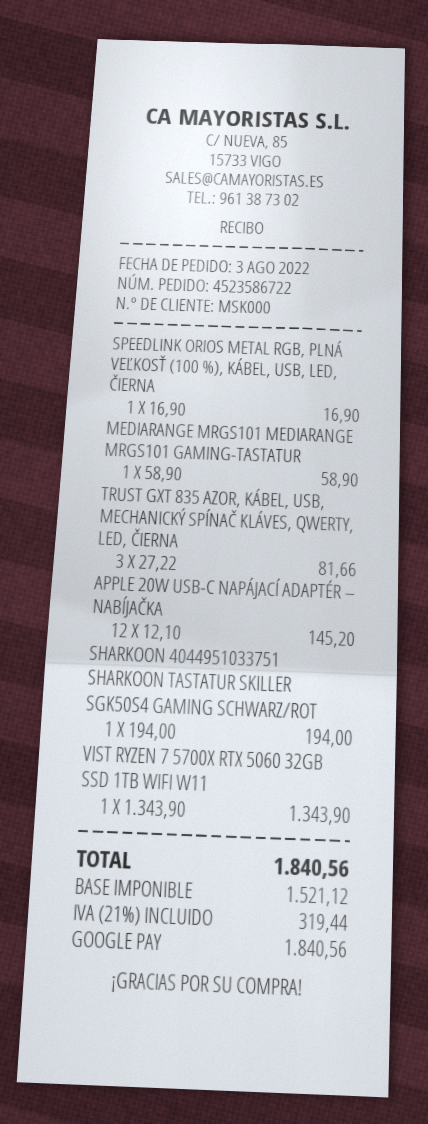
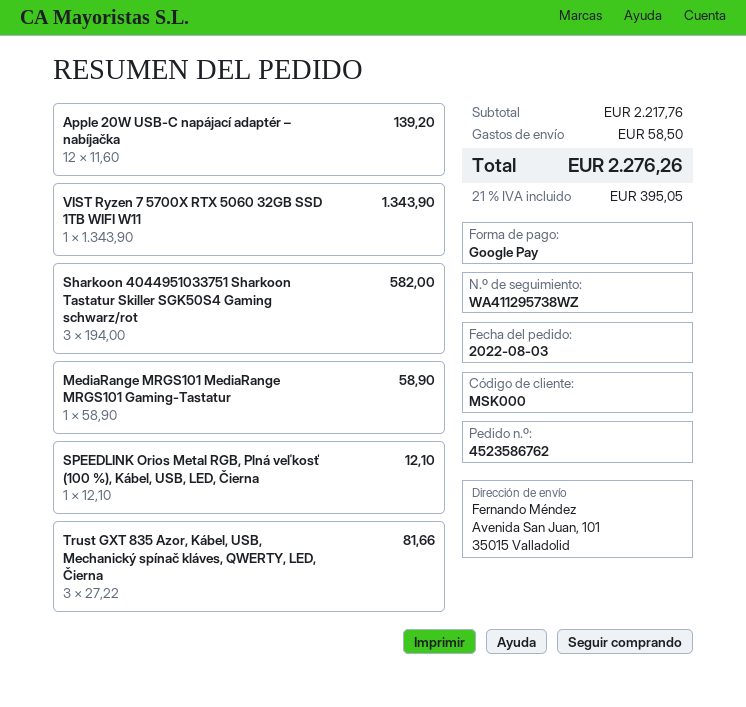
order number: 4523586722 -> 4523586762
SPEEDLINK ORIOS METAL RGB, PLNÁ VEĽKOSŤ (100 %), KÁBEL, USB, LED, ČIERNA: 1 x 16.90 = 16.90 -> 1 x 12.10 = 12.10
APPLE 20W USB-C NAPÁJACÍ ADAPTÉR – NABÍJAČKA: 12 x 12.10 = 145.20 -> 12 x 11.60 = 139.20
SHARKOON 4044951033751 SHARKOON TASTATUR SKILLER SGK50S4 GAMING SCHWARZ/ROT: 1 x 194.00 = 194.00 -> 3 x 194.00 = 582.00
shipping: none -> 58.50
tax: 21% = 319.44 -> 21% = 395.05
total: 1840.56 -> 2276.26

